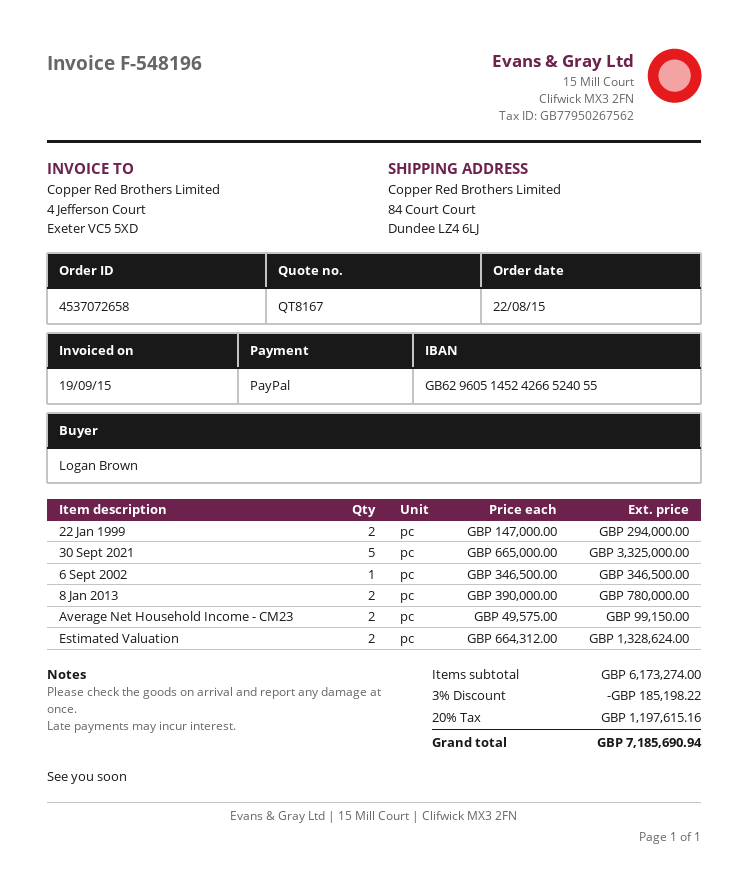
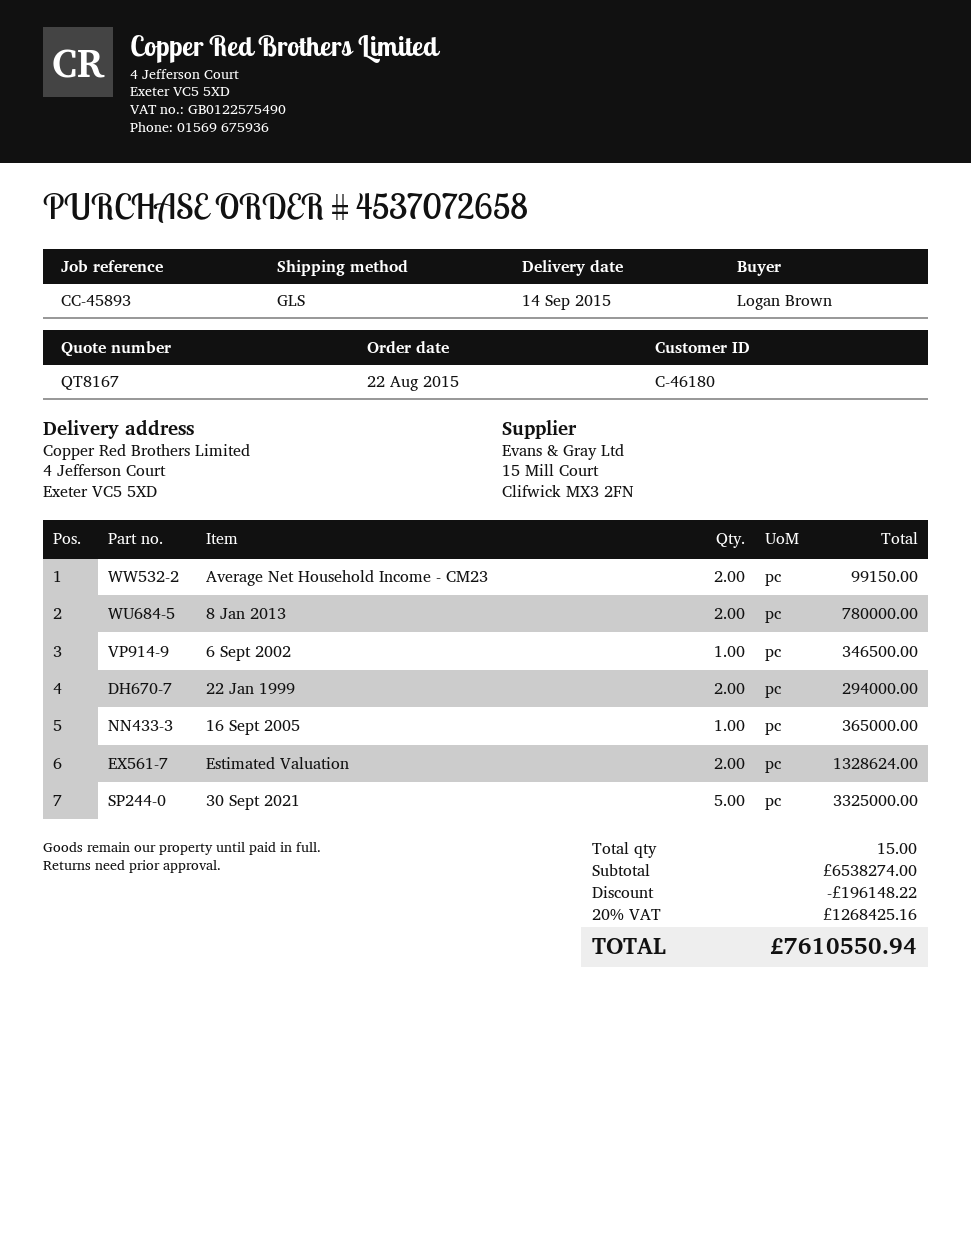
ship to: 84 Court Court, Dundee LZ4 6LJ -> 4 Jefferson Court, Exeter VC5 5XD
16 Sept 2005: none -> 1 for 365000.00
subtotal: 6173274.00 -> 6538274.00
discount: 185198.22 -> 196148.22
tax: 20% = 1197615.16 -> 20% = 1268425.16
total: 7185690.94 -> 7610550.94

